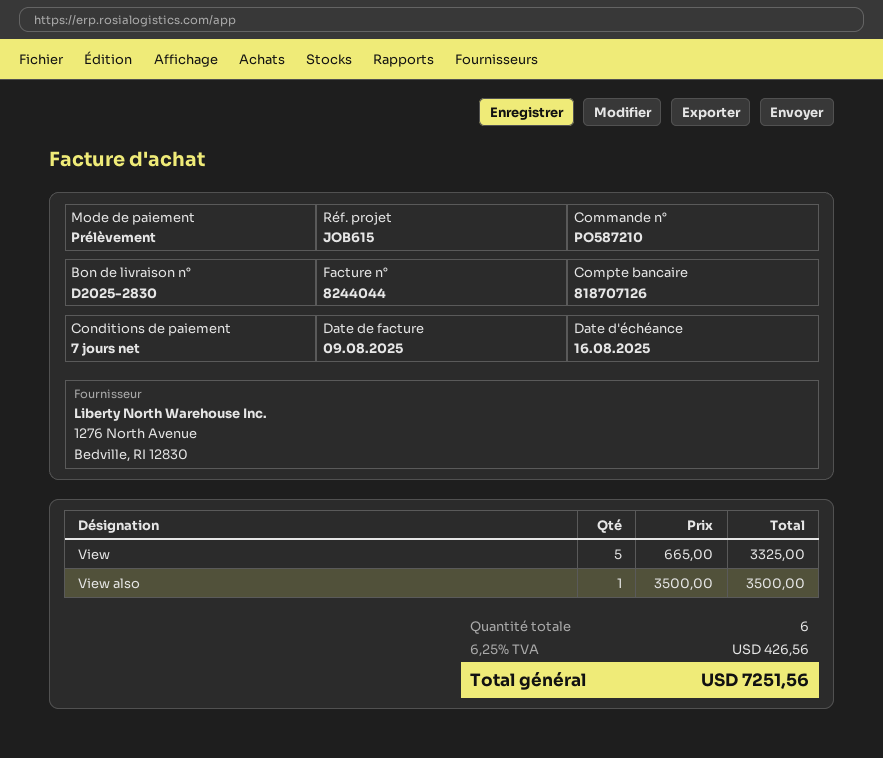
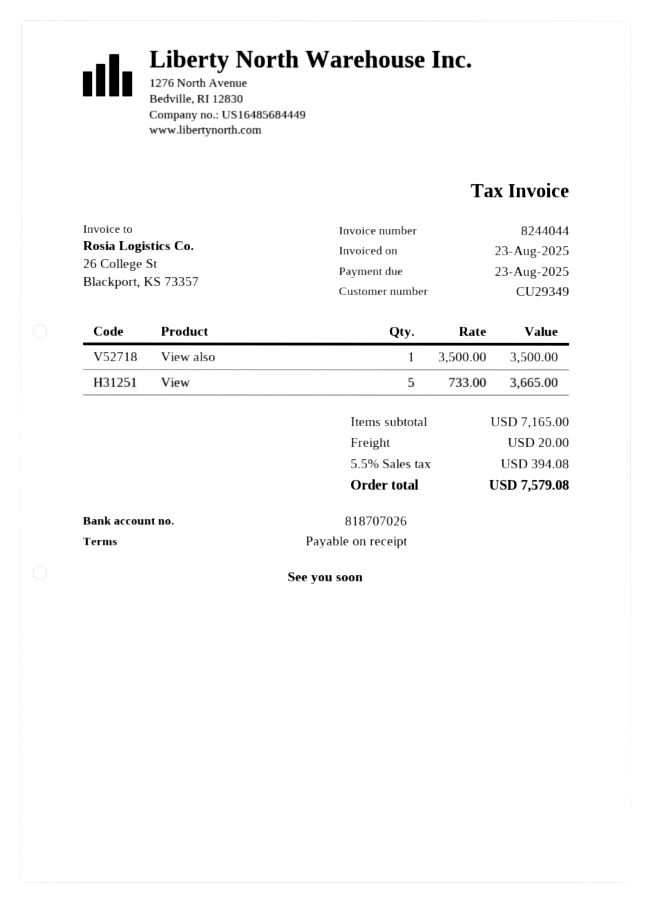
invoice date: 2025-08-09 -> 2025-08-23
payment terms: 7 days -> on receipt
due date: 2025-08-16 -> 2025-08-23
bank account: 818707126 -> 818707026
View: 5 x 665.00 = 3325.00 -> 5 x 733.00 = 3665.00
shipping: none -> 20.00
tax: 6.25% = 426.56 -> 5.5% = 394.08
total: 7251.56 -> 7579.08

